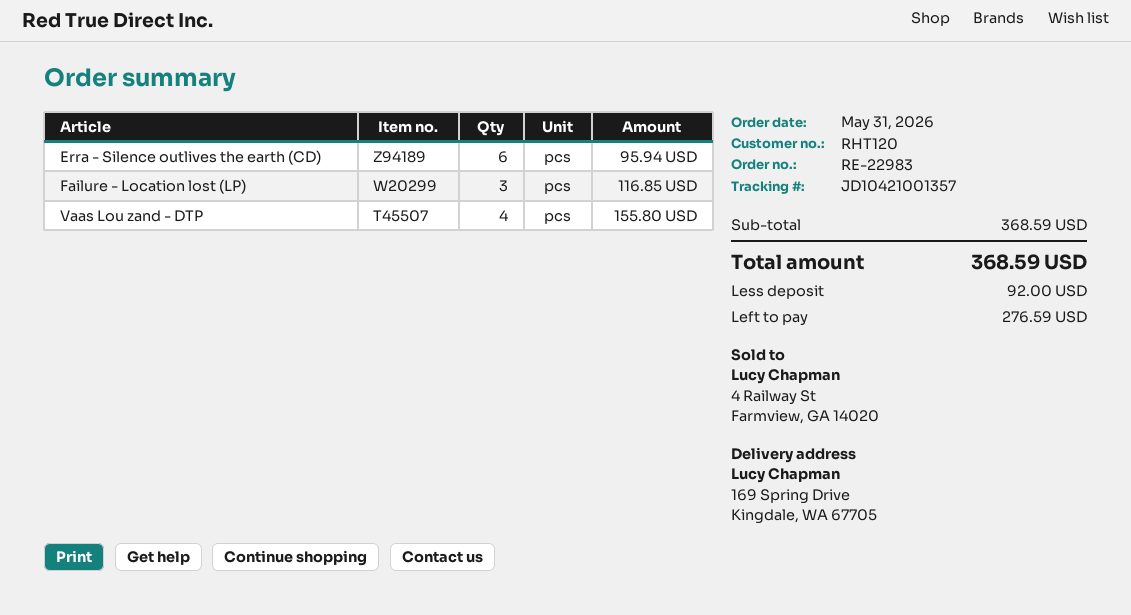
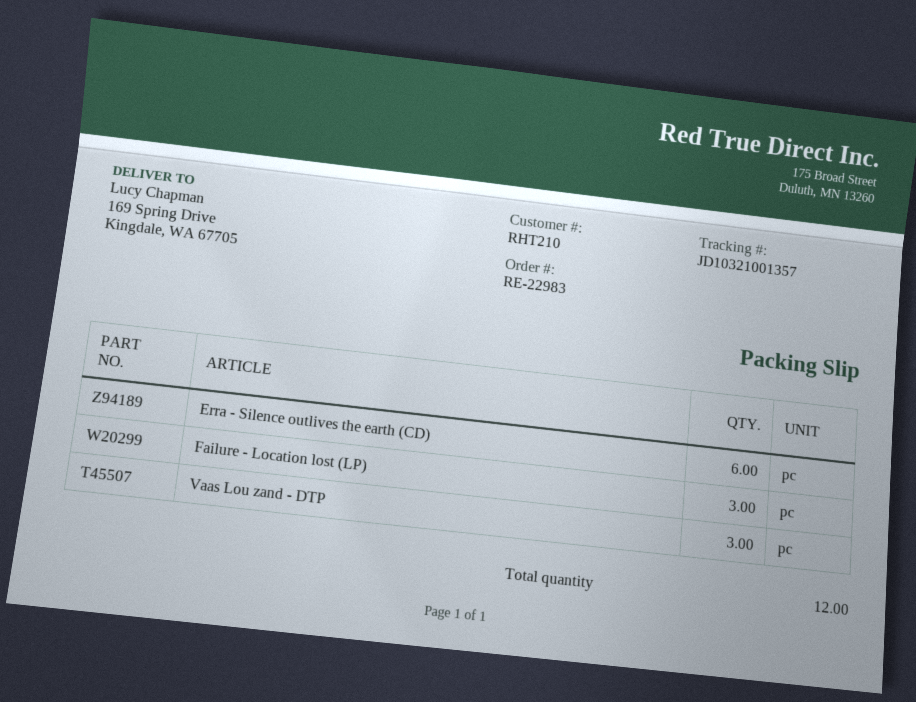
customer number: RHT120 -> RHT210
tracking number: JD10421001357 -> JD10321001357
Vaas Lou zand - DTP: 4 -> 3

